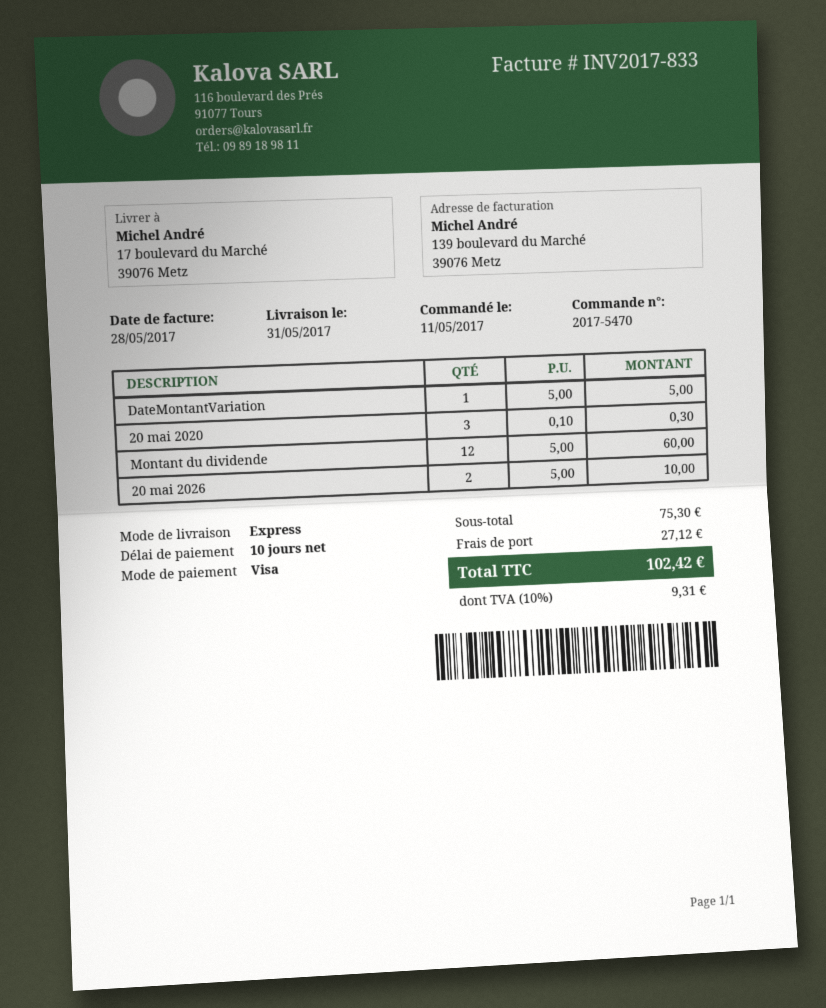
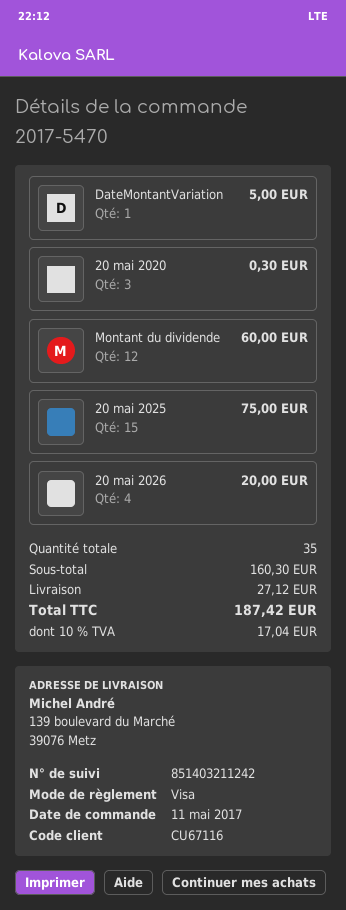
ship to: 17 boulevard du Marché, 39076 Metz -> 139 boulevard du Marché, 39076 Metz
20 mai 2026: 2 for 10.00 -> 4 for 20.00
20 mai 2025: none -> 15 for 75.00
subtotal: 75.30 -> 160.30
tax: 10% = 9.31 -> 10% = 17.04
total: 102.42 -> 187.42

